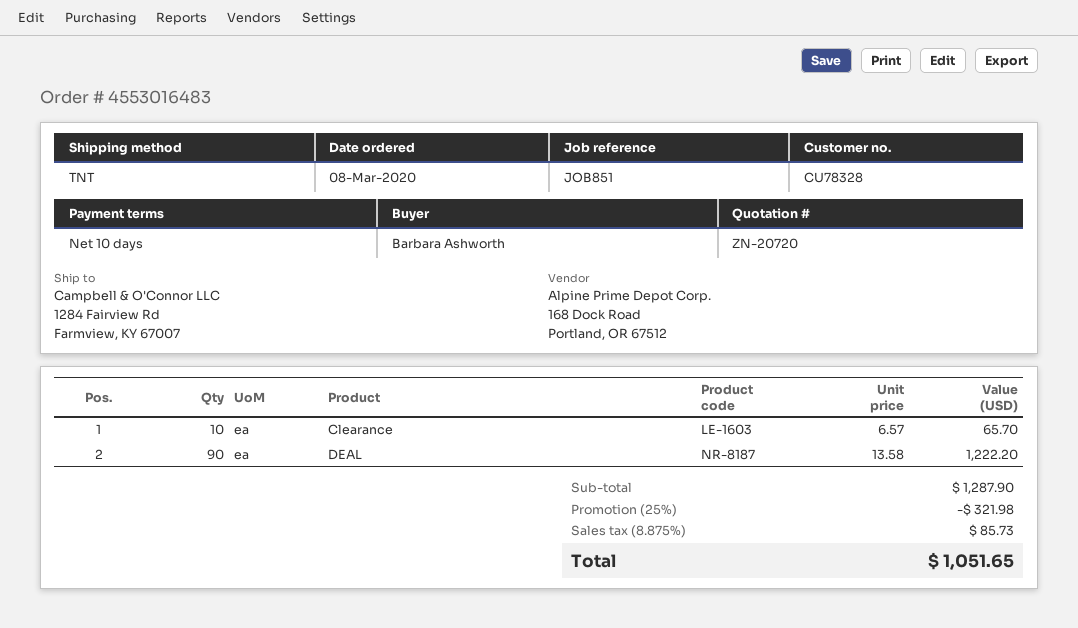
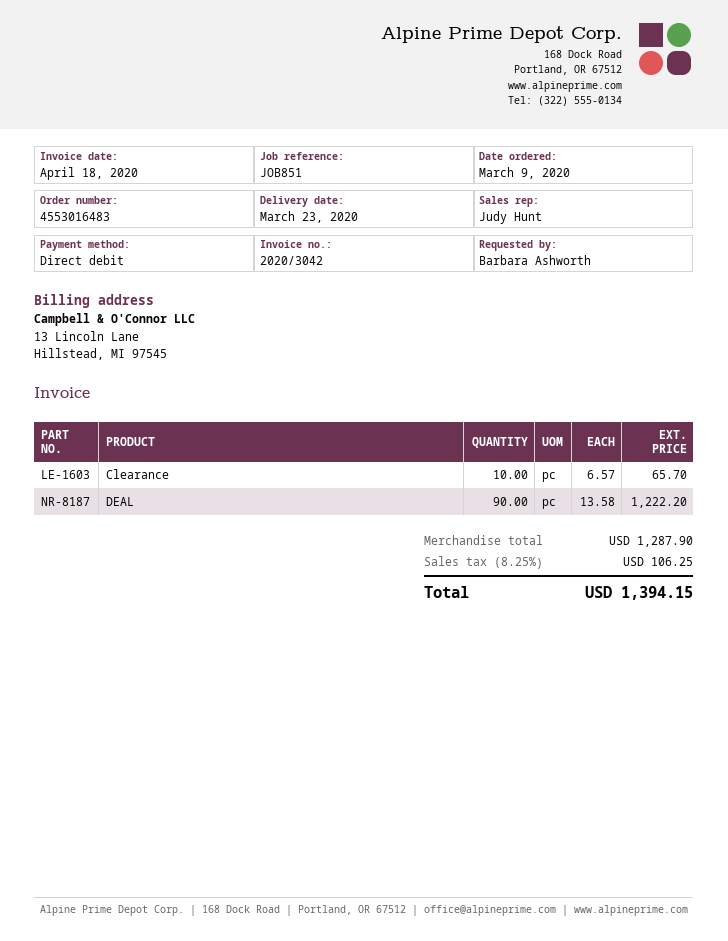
order date: 2020-03-08 -> 2020-03-09
discount: 25% = 321.98 -> none
tax: 8.875% = 85.73 -> 8.25% = 106.25
total: 1051.65 -> 1394.15

